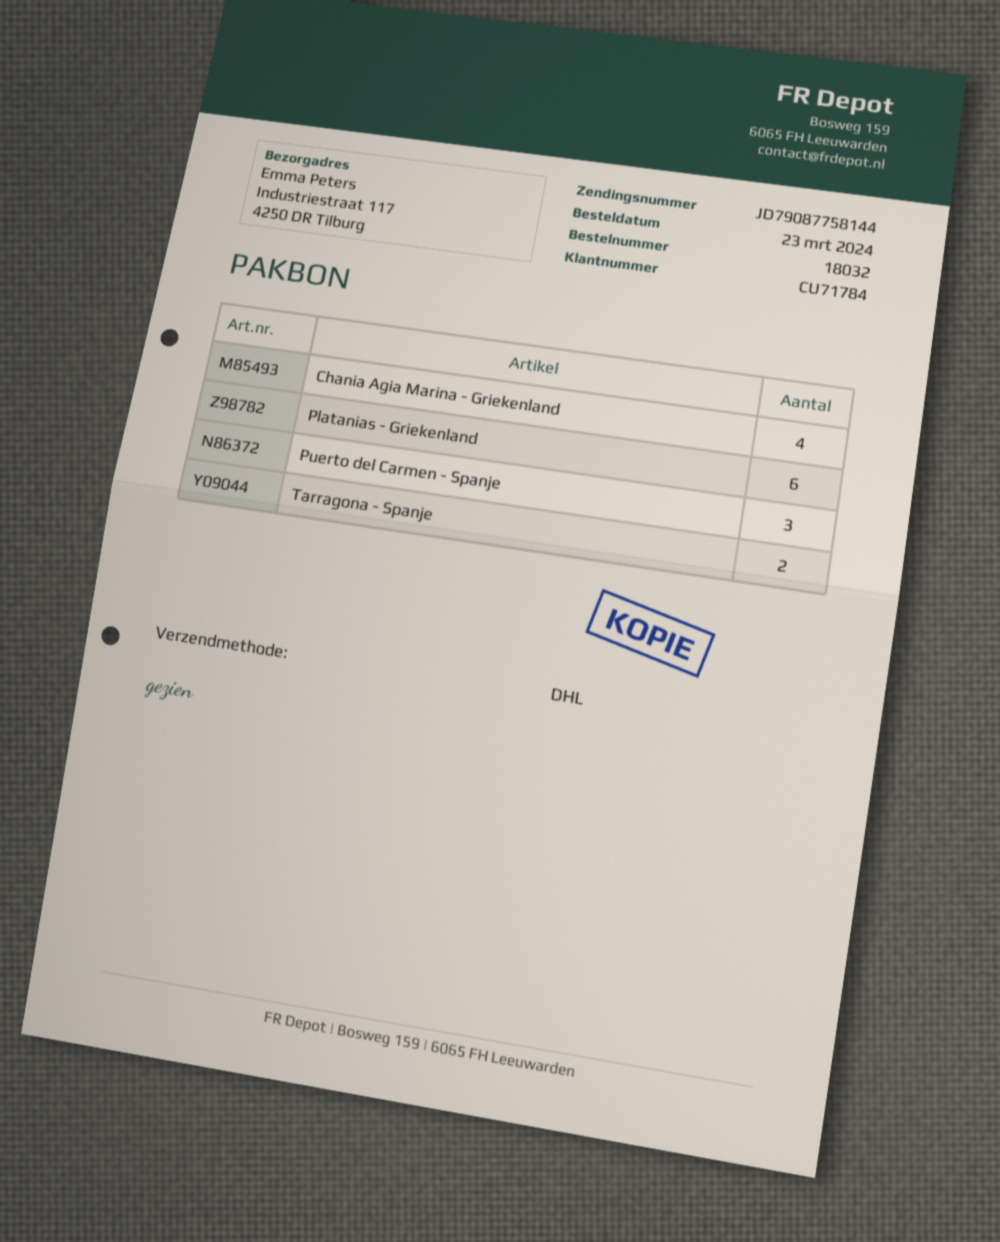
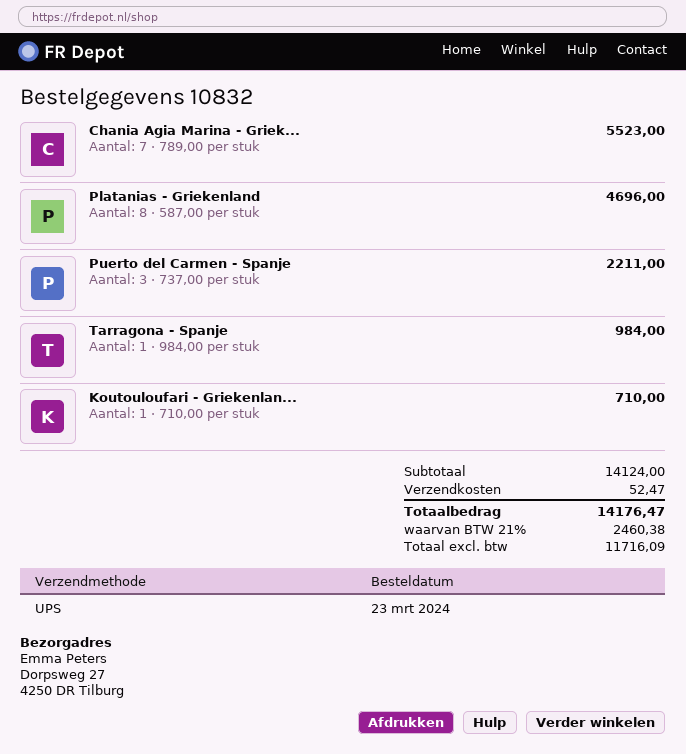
order number: 18032 -> 10832
shipping method: DHL -> UPS
ship to: Industriestraat 117, 4250 DR Tilburg -> Dorpsweg 27, 4250 DR Tilburg
Chania Agia Marina - Griekenland: 4 -> 7
Platanias - Griekenland: 6 -> 8
Tarragona - Spanje: 2 -> 1
Koutouloufari - Griekenlan...: none -> 1

